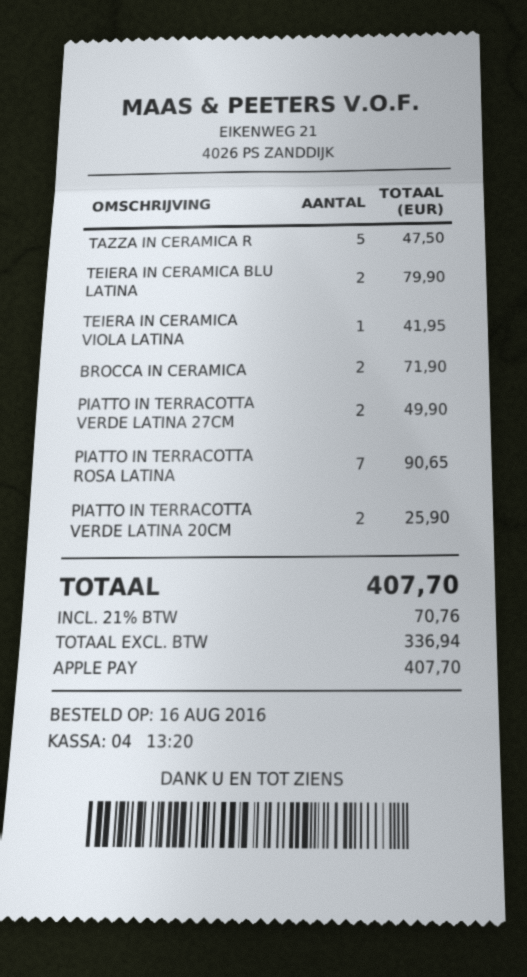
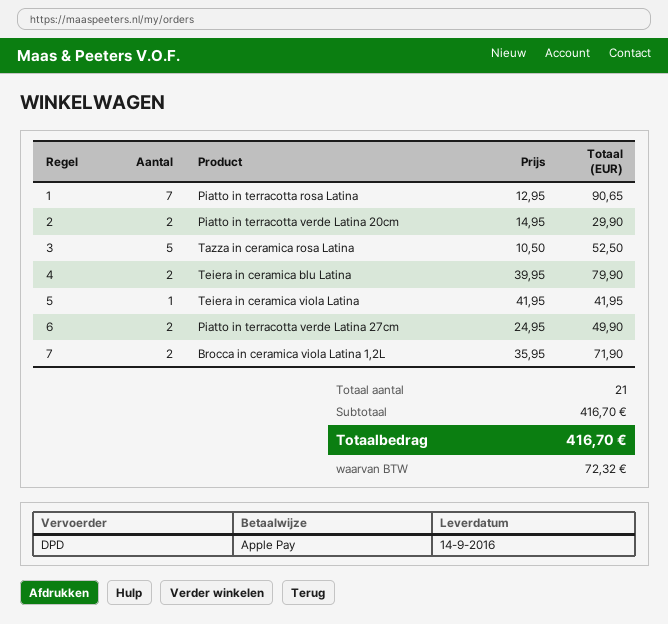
TAZZA IN CERAMICA R: 5 for 47.50 -> 5 for 52.50
PIATTO IN TERRACOTTA VERDE LATINA 20CM: 2 for 25.90 -> 2 for 29.90
tax: 70.76 -> 72.32
total: 407.70 -> 416.70

